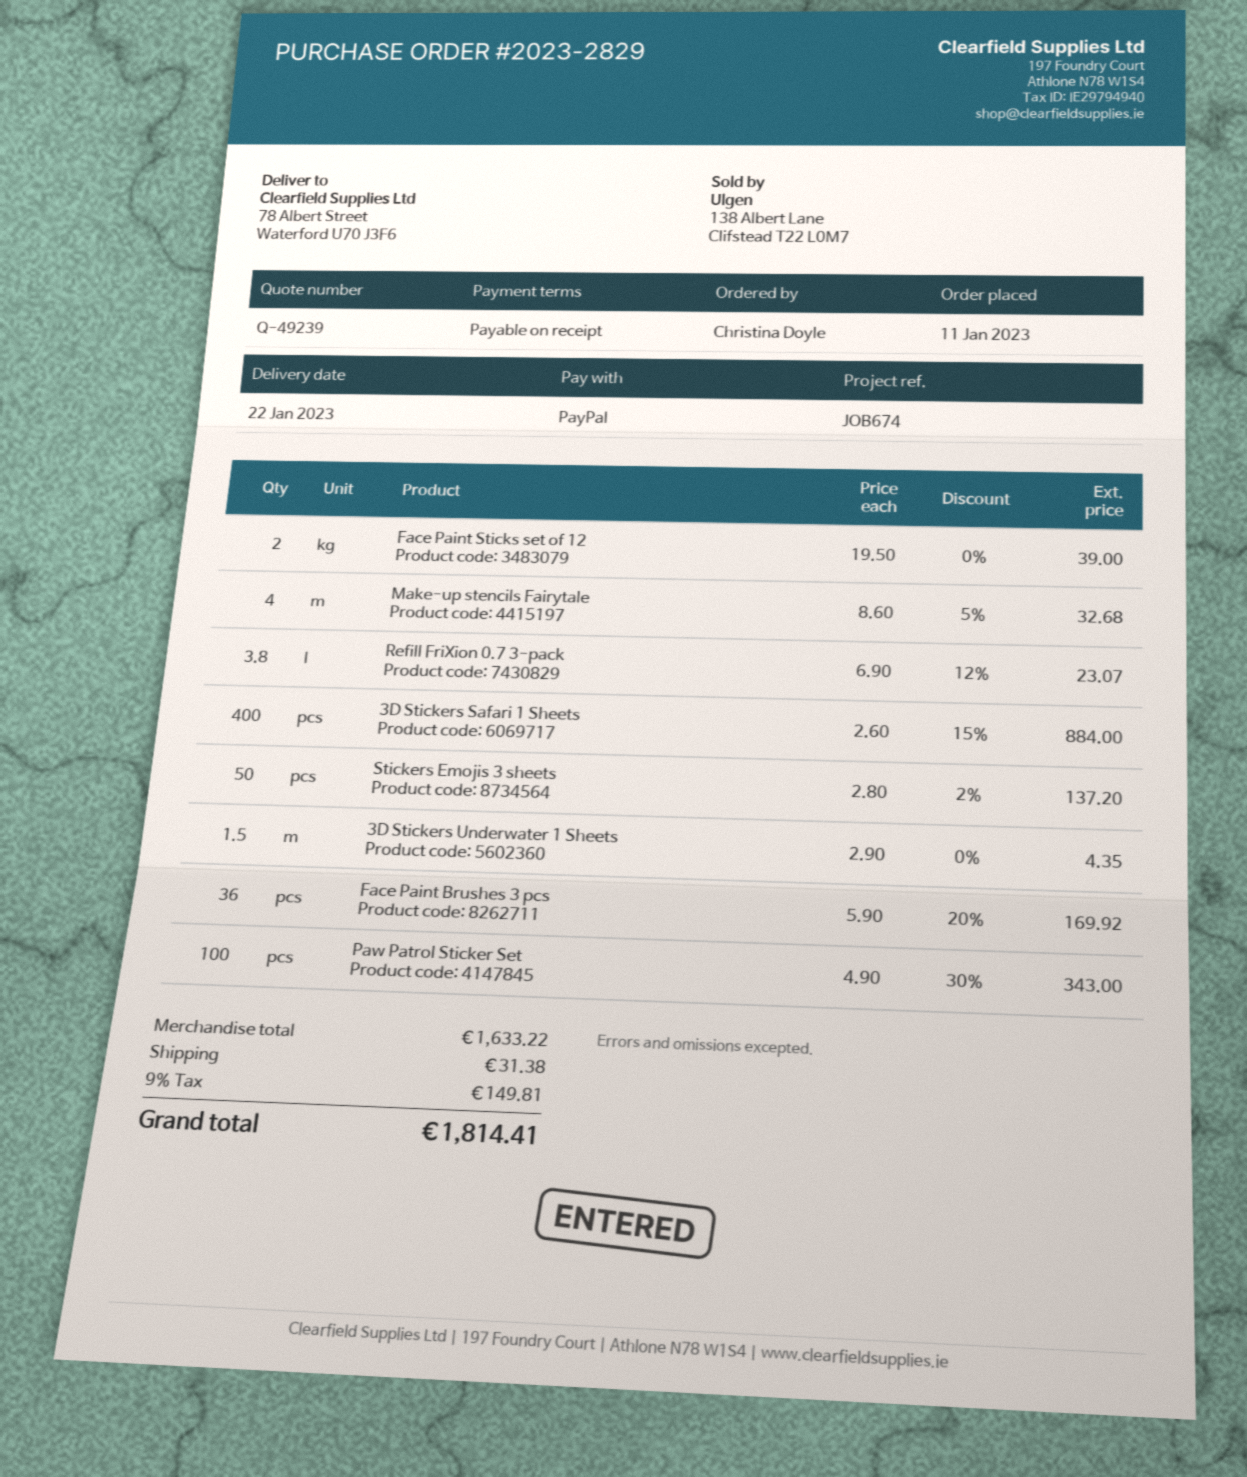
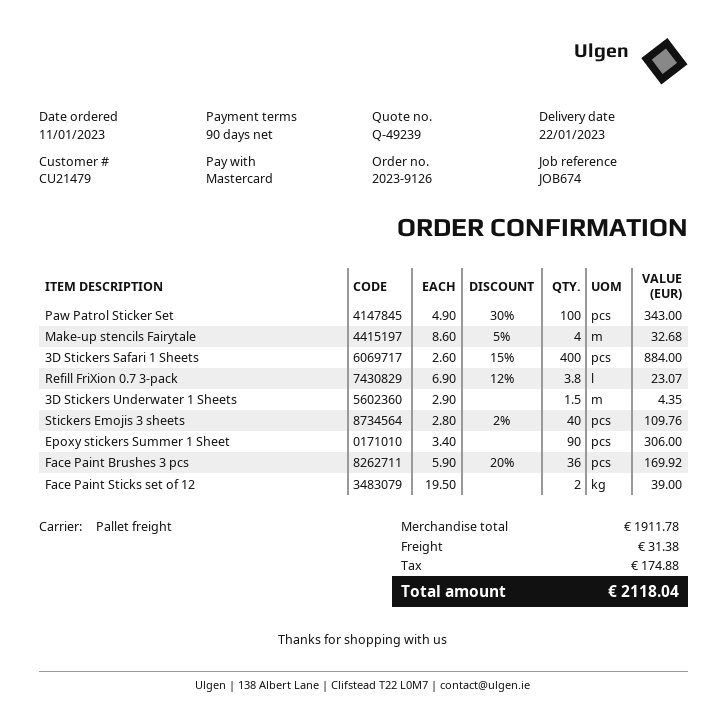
order number: 2023-2829 -> 2023-9126
payment terms: on receipt -> 90 days
payment method: PayPal -> Mastercard
Stickers Emojis 3 sheets: 50 x 2.80 - 2% = 137.20 -> 40 x 2.80 - 2% = 109.76
Epoxy stickers Summer 1 Sheet: none -> 90 x 3.40 = 306.00
subtotal: 1633.22 -> 1911.78
tax: 149.81 -> 174.88
total: 1814.41 -> 2118.04

